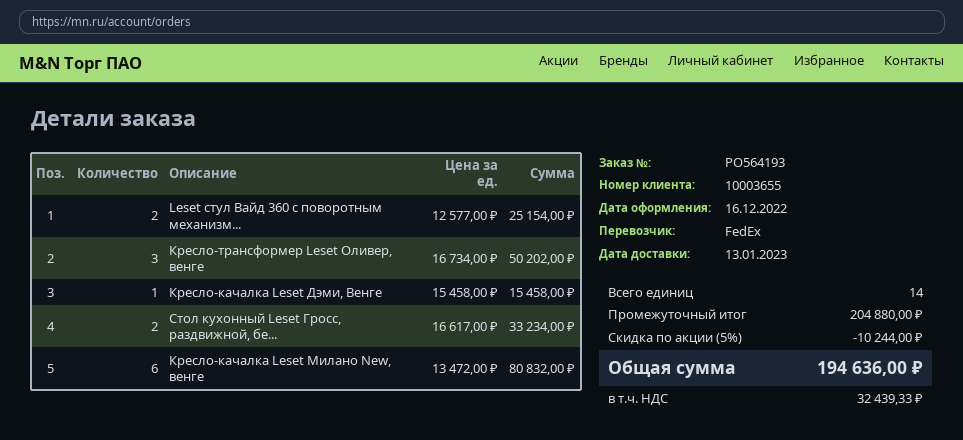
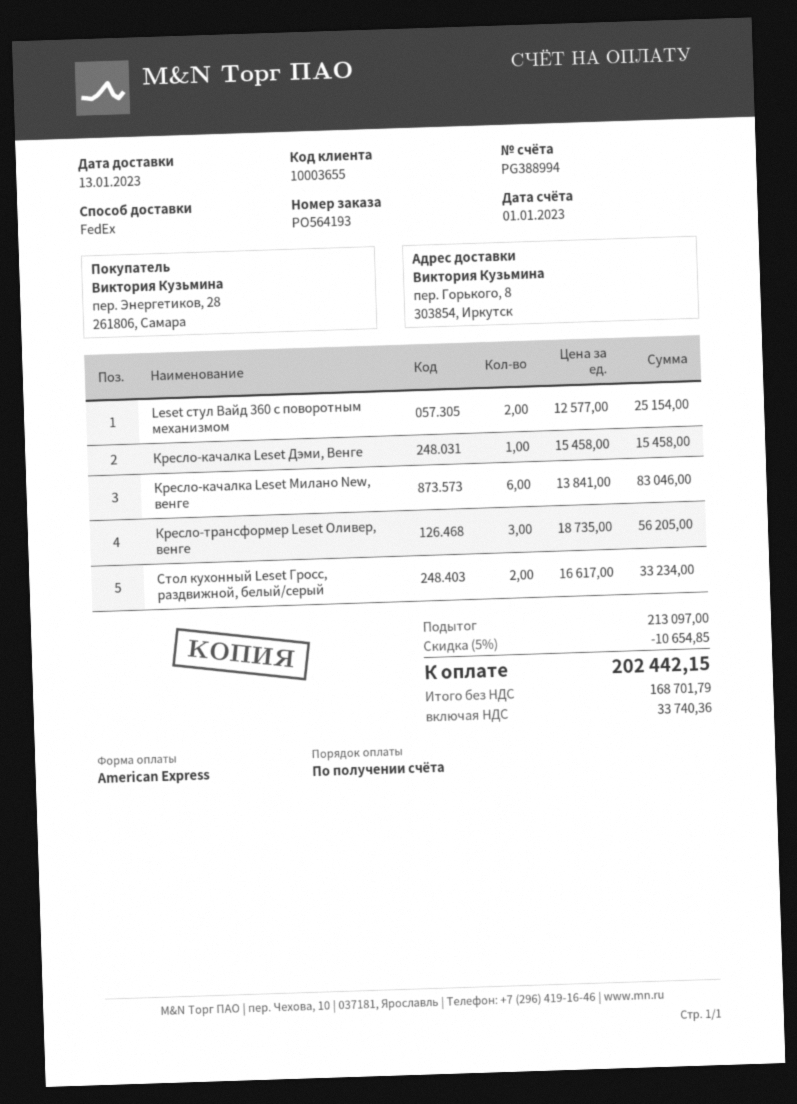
Кресло-трансформер Leset Оливер, венге: 3 x 16734.00 = 50202.00 -> 3 x 18735.00 = 56205.00
Кресло-качалка Leset Милано New, венге: 6 x 13472.00 = 80832.00 -> 6 x 13841.00 = 83046.00
subtotal: 204880.00 -> 213097.00
discount: 5% = 10244.00 -> 5% = 10654.85
tax: 32439.33 -> 33740.36
total: 194636.00 -> 202442.15

